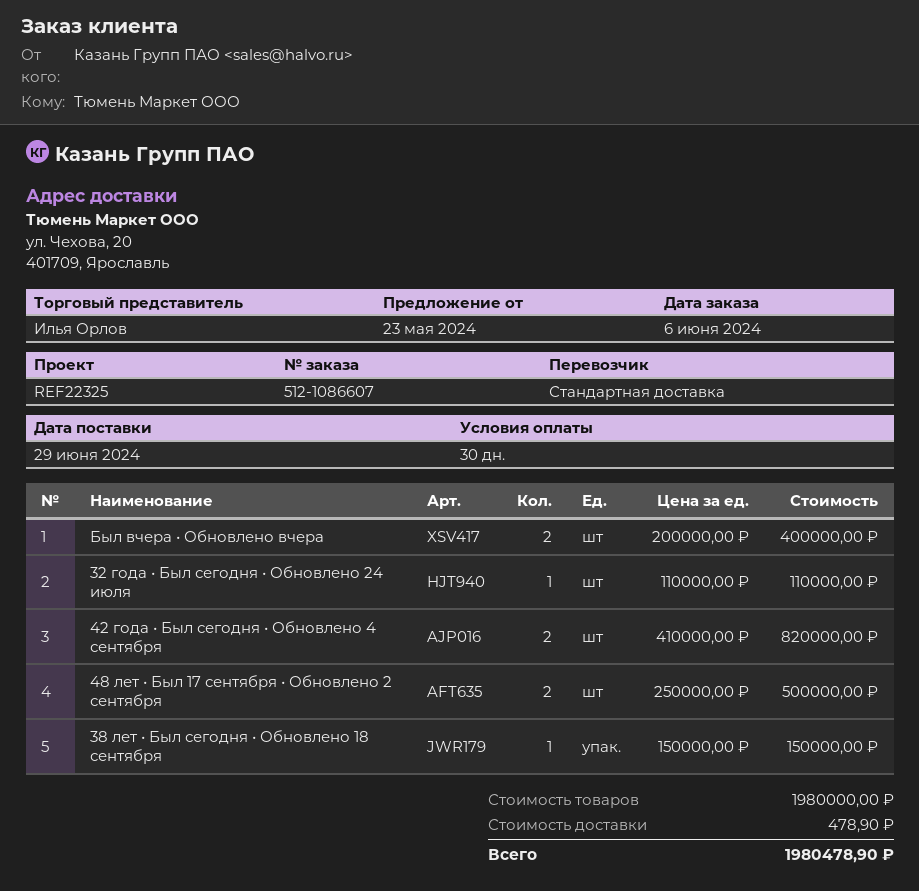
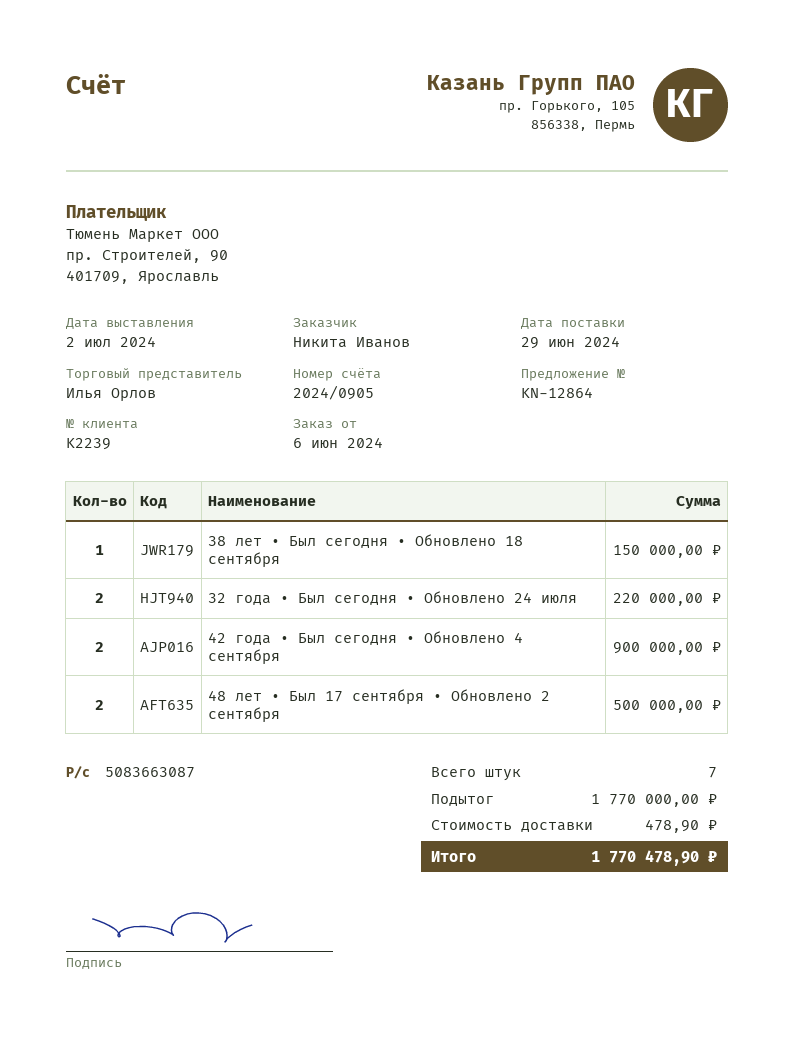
Был вчера • Обновлено вчера: 2 for 400000.00 -> none
32 года • Был сегодня • Обновлено 24 июля: 1 for 110000.00 -> 2 for 220000.00
42 года • Был сегодня • Обновлено 4 сентября: 2 for 820000.00 -> 2 for 900000.00
subtotal: 1980000.00 -> 1770000.00
total: 1980478.90 -> 1770478.90

